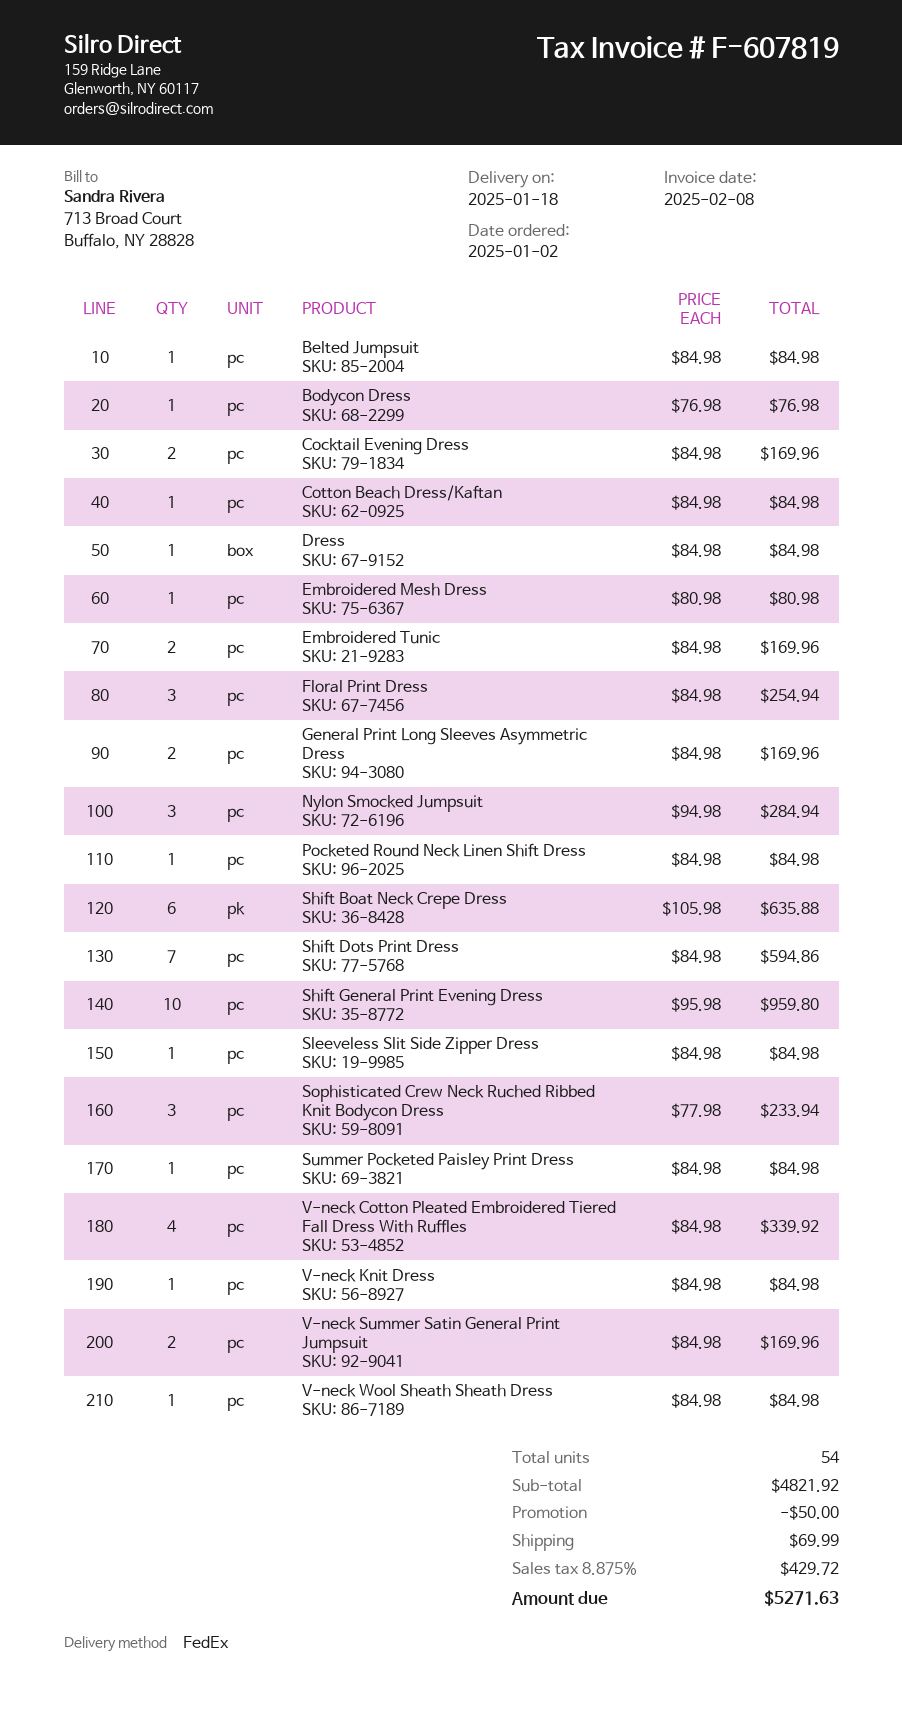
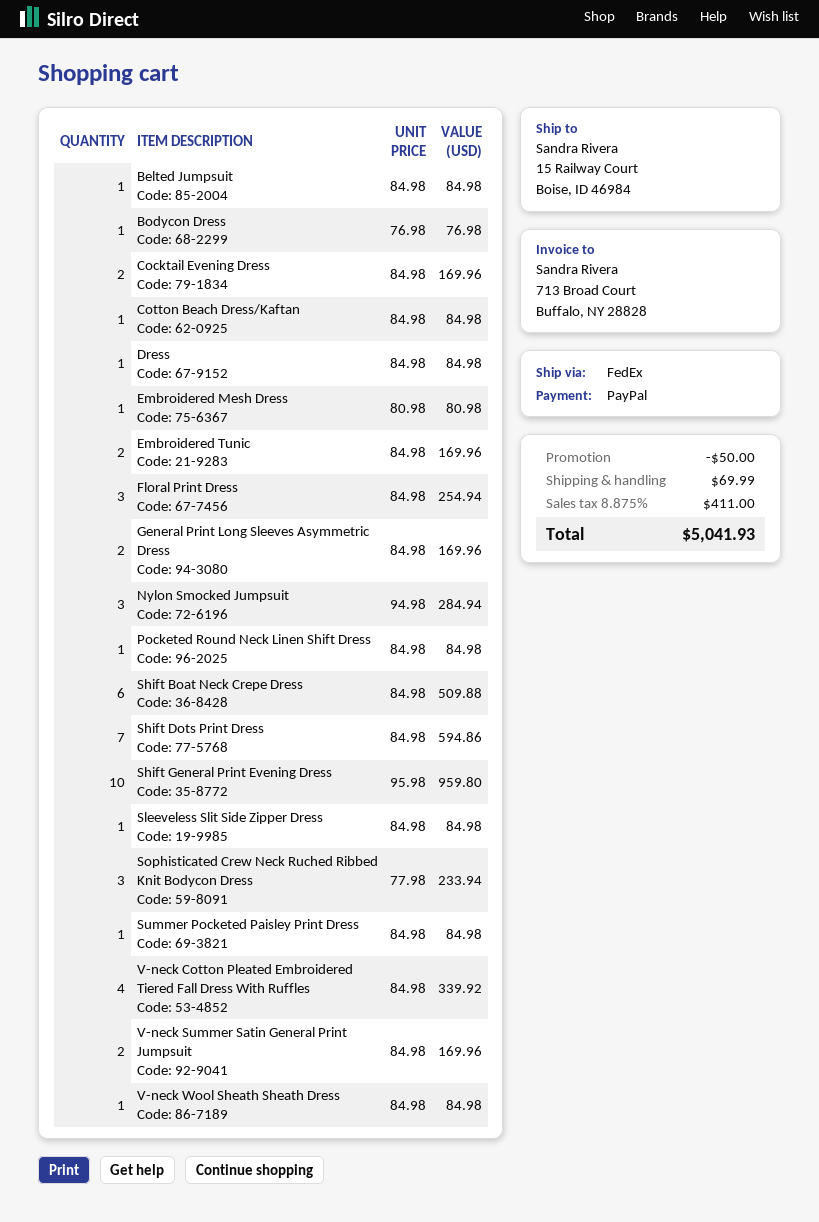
Shift Boat Neck Crepe Dress: 6 x 105.98 = 635.88 -> 6 x 84.98 = 509.88
V-neck Knit Dress: 1 x 84.98 = 84.98 -> none
tax: 8.875% = 429.72 -> 8.875% = 411.00
total: 5271.63 -> 5041.93

